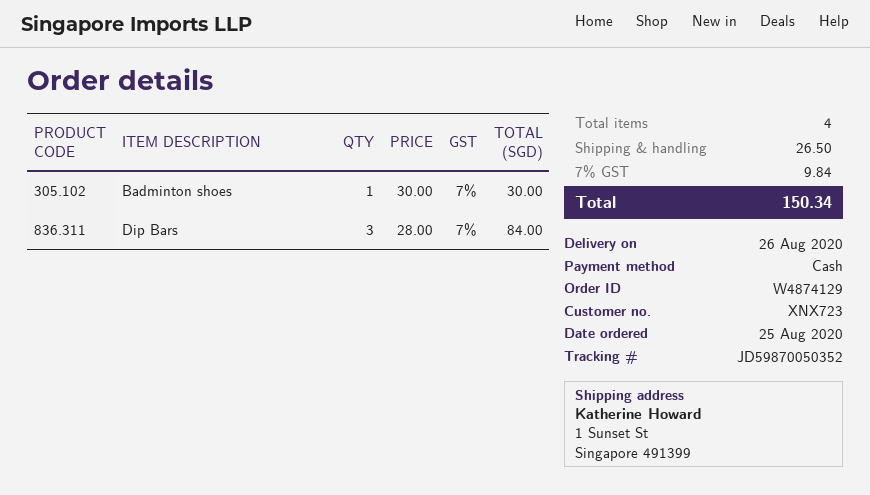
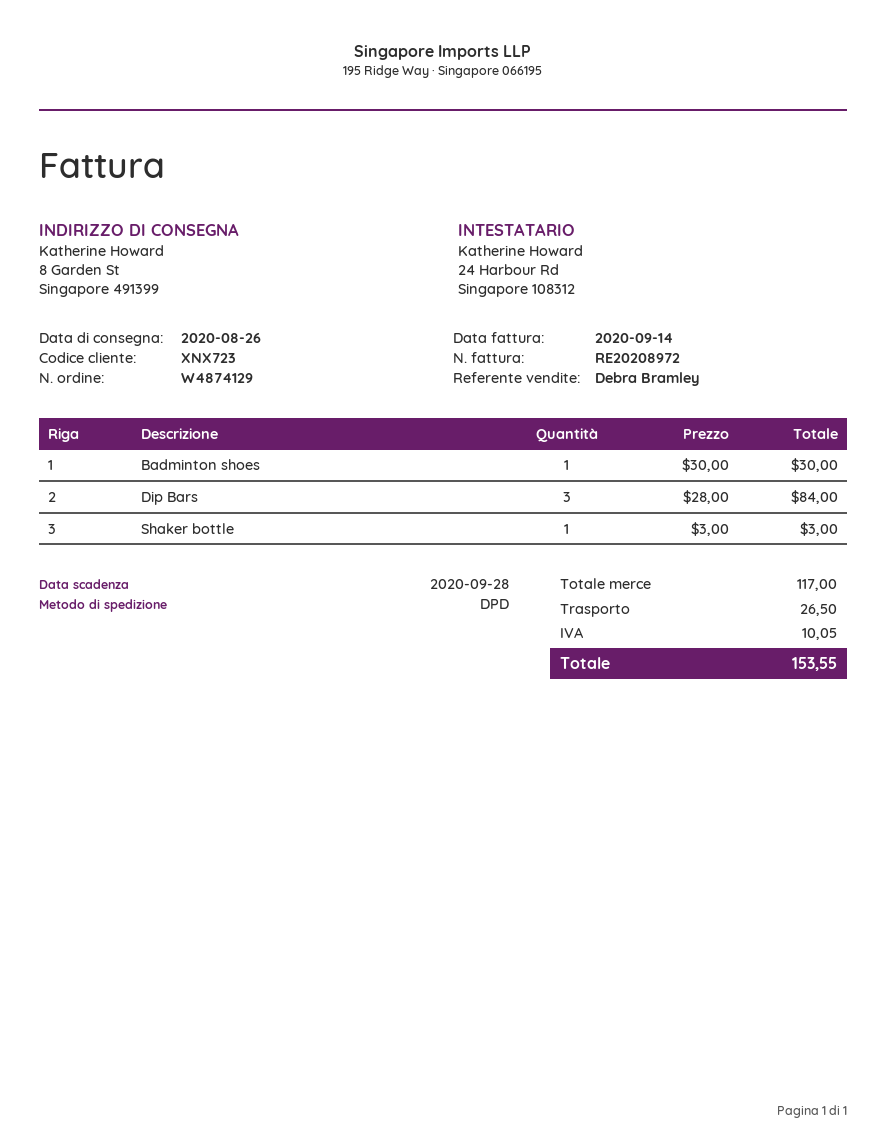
ship to: 1 Sunset St, Singapore 491399 -> 8 Garden St, Singapore 491399
Shaker bottle: none -> 1 x 3.00 = 3.00
tax: 9.84 -> 10.05
total: 150.34 -> 153.55

